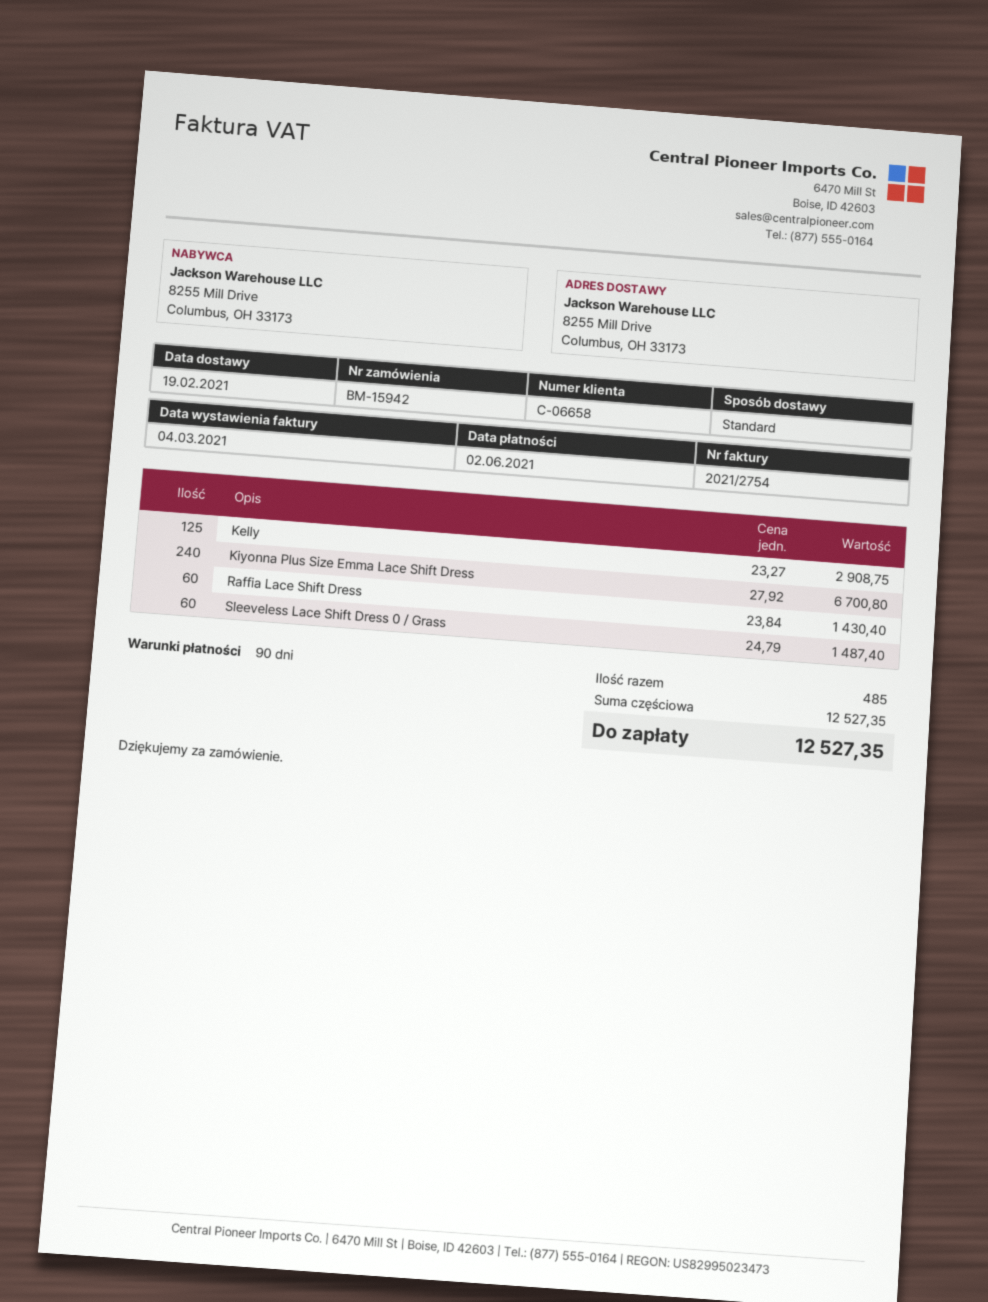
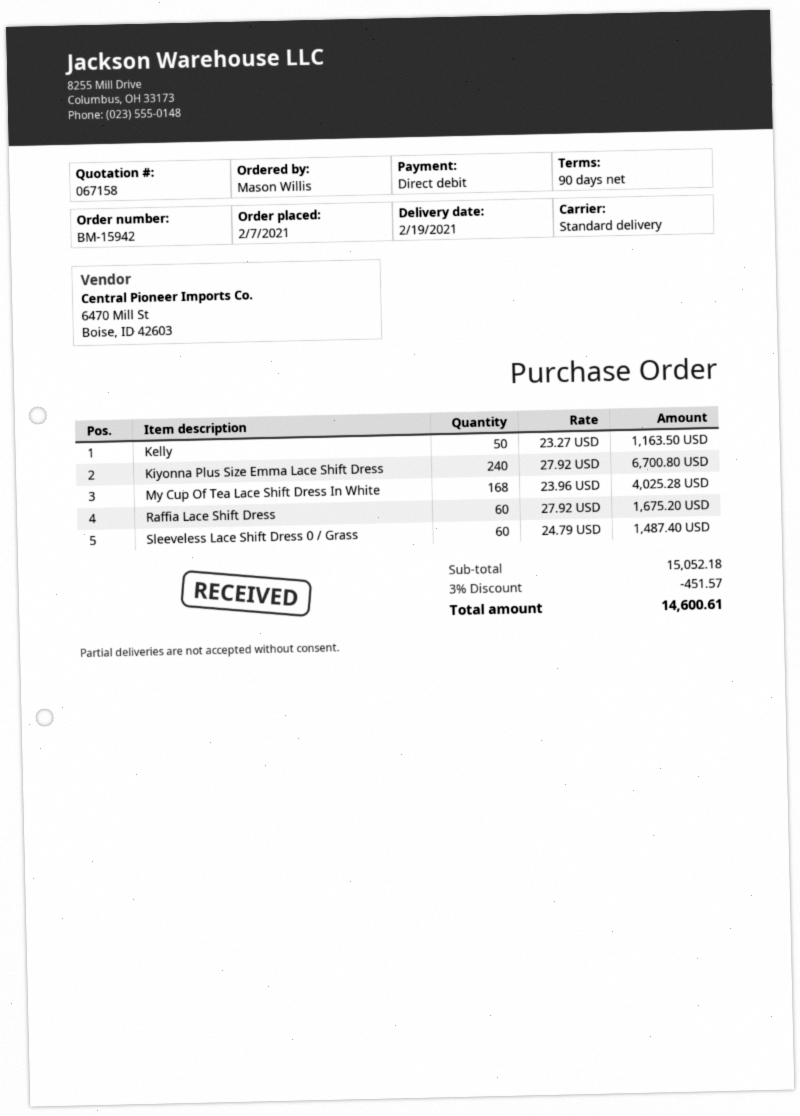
Kelly: 125 x 23.27 = 2908.75 -> 50 x 23.27 = 1163.50
Raffia Lace Shift Dress: 60 x 23.84 = 1430.40 -> 60 x 27.92 = 1675.20
My Cup Of Tea Lace Shift Dress In White: none -> 168 x 23.96 = 4025.28
subtotal: 12527.35 -> 15052.18
discount: none -> 3% = 451.57
total: 12527.35 -> 14600.61

